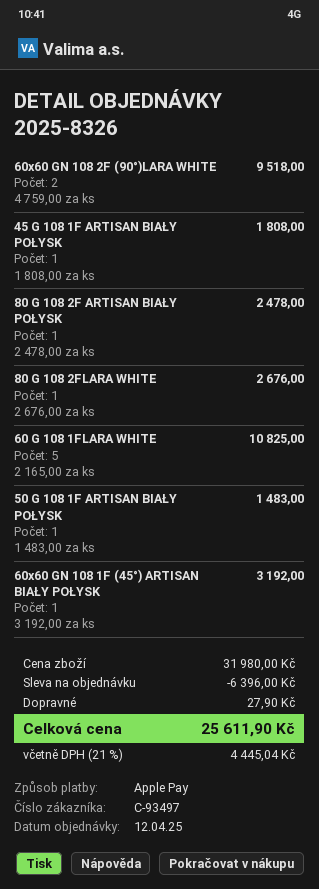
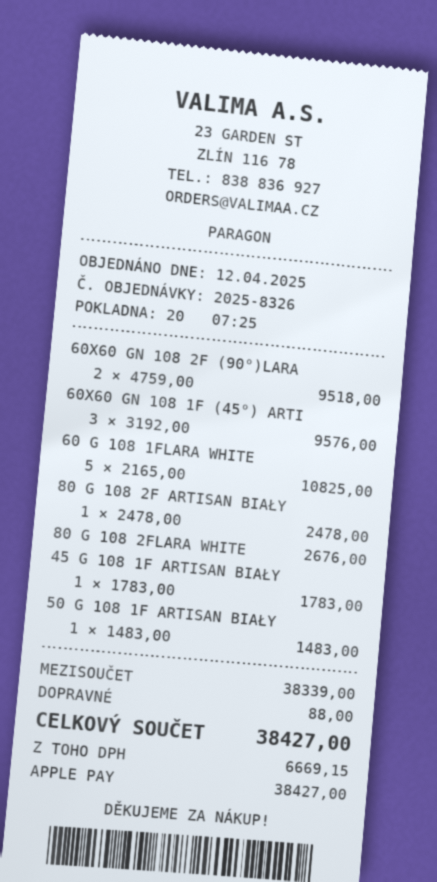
45 G 108 1F ARTISAN BIAŁY POŁYSK: 1 x 1808.00 = 1808.00 -> 1 x 1783.00 = 1783.00
60x60 GN 108 1F (45°) ARTISAN BIAŁY POŁYSK: 1 x 3192.00 = 3192.00 -> 3 x 3192.00 = 9576.00
subtotal: 31980.00 -> 38339.00
discount: 6396.00 -> none
shipping: 27.90 -> 88.00
tax: 4445.04 -> 6669.15
total: 25611.90 -> 38427.00

